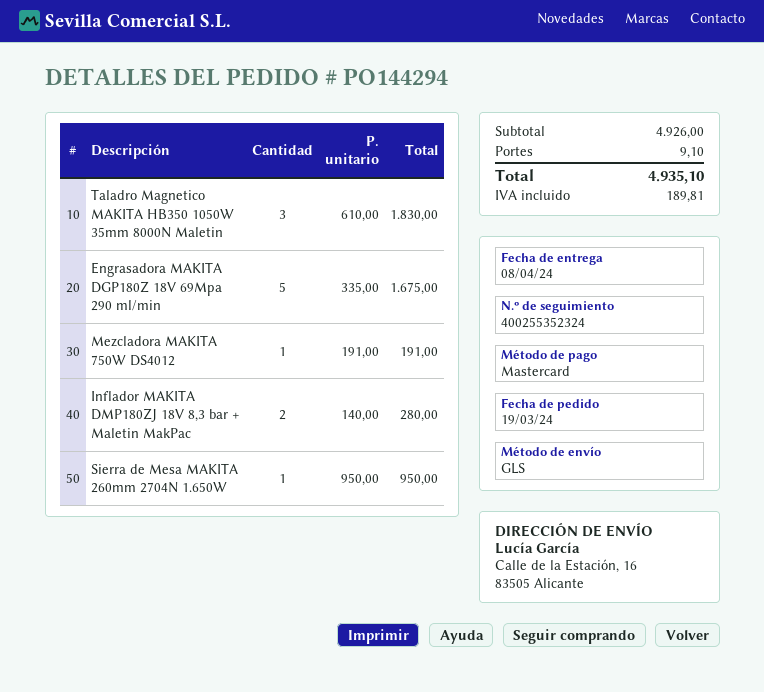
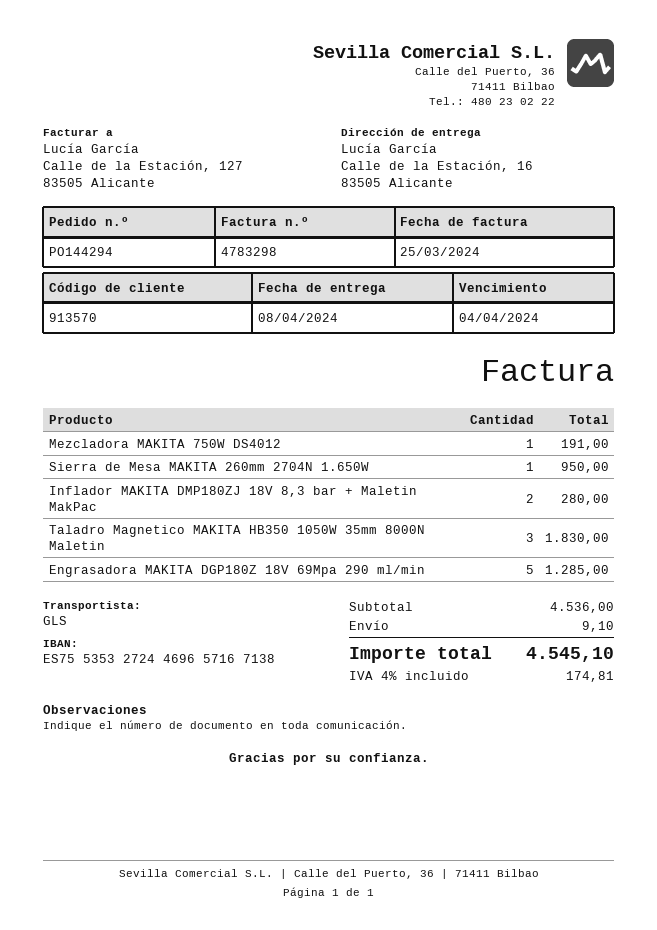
Engrasadora MAKITA DGP180Z 18V 69Mpa 290 ml/min: 5 for 1675.00 -> 5 for 1285.00
subtotal: 4926.00 -> 4536.00
tax: 189.81 -> 174.81
total: 4935.10 -> 4545.10

